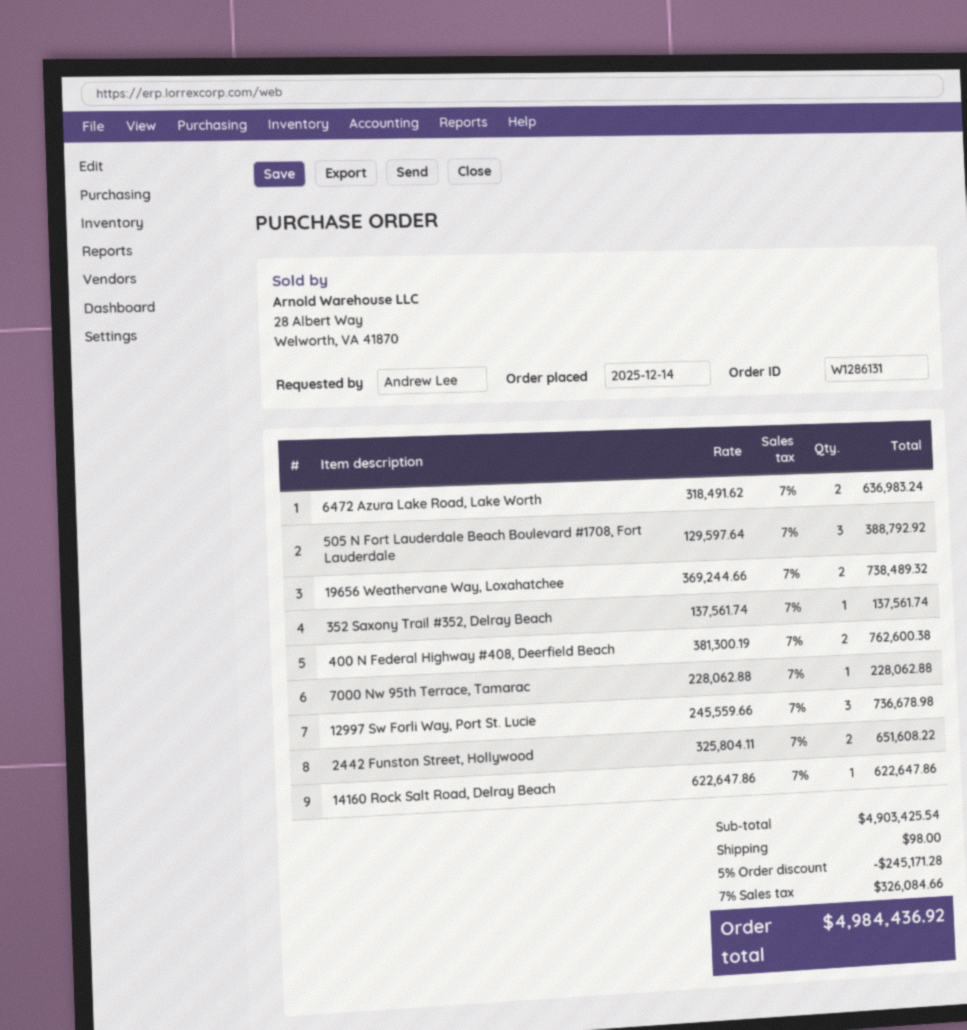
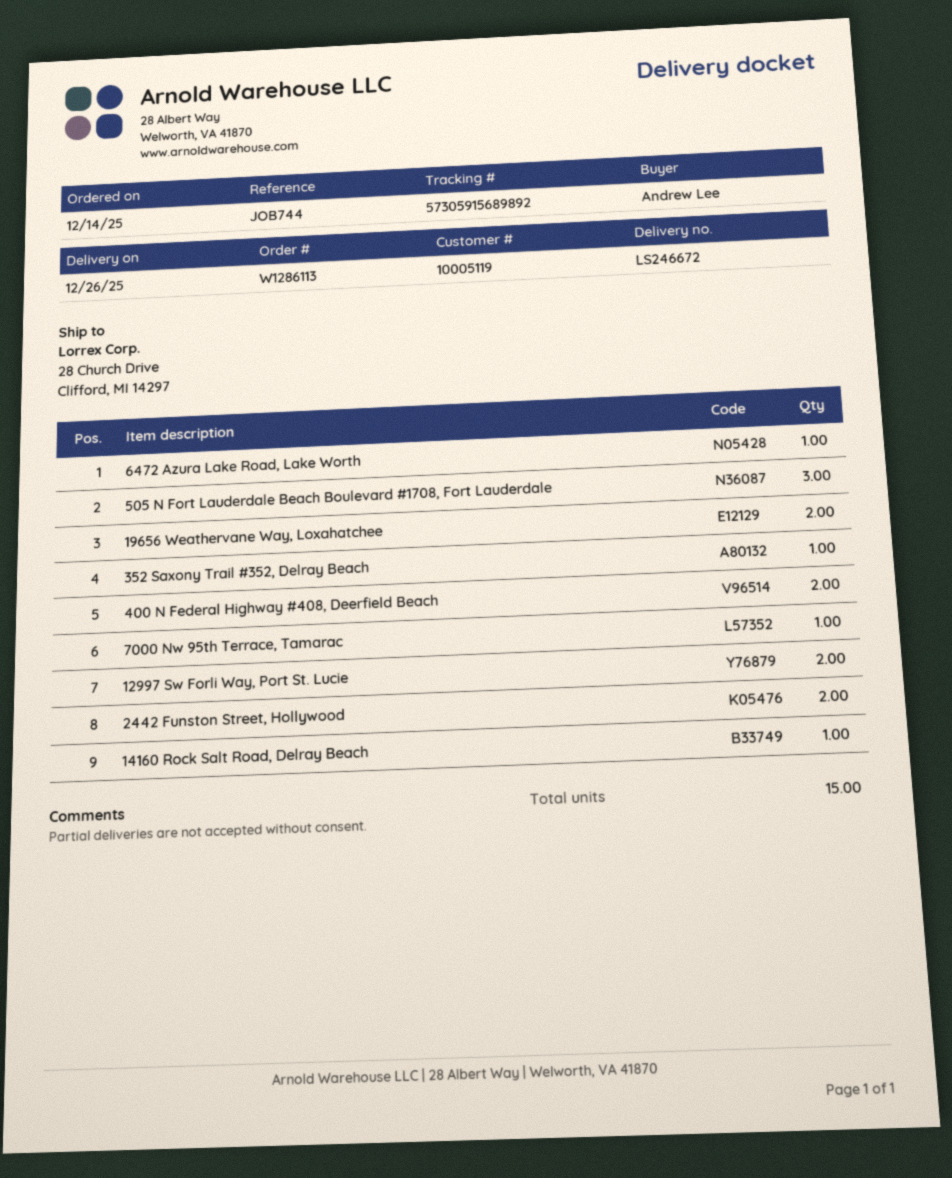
order number: W1286131 -> W1286113
6472 Azura Lake Road, Lake Worth: 2 -> 1
12997 Sw Forli Way, Port St. Lucie: 3 -> 2

